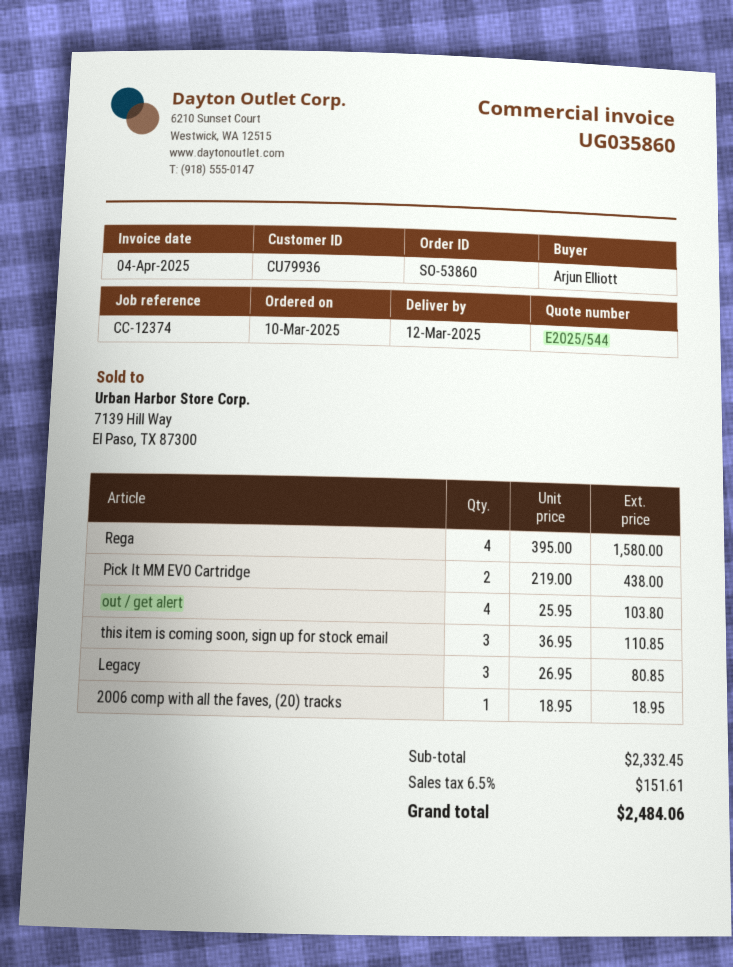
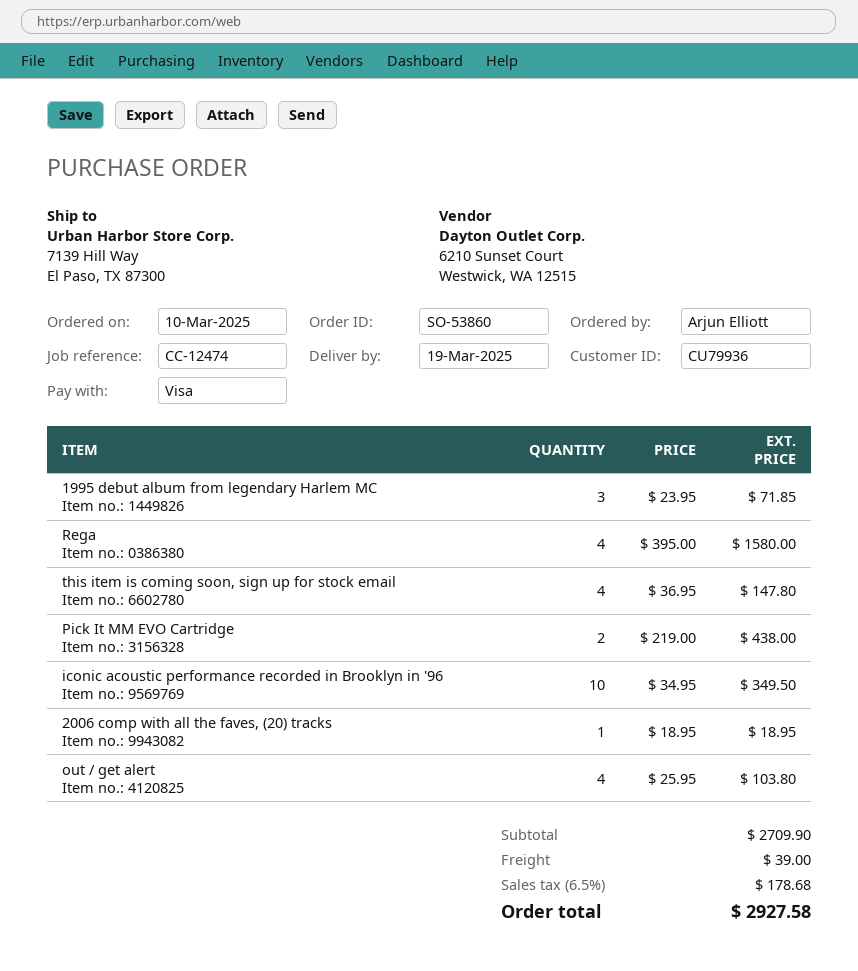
delivery date: 2025-03-12 -> 2025-03-19
reference: CC-12374 -> CC-12474
this item is coming soon, sign up for stock email: 3 x 36.95 = 110.85 -> 4 x 36.95 = 147.80
Legacy: 3 x 26.95 = 80.85 -> none
1995 debut album from legendary Harlem MC: none -> 3 x 23.95 = 71.85
iconic acoustic performance recorded in Brooklyn in '96: none -> 10 x 34.95 = 349.50
subtotal: 2332.45 -> 2709.90
shipping: none -> 39.00
tax: 6.5% = 151.61 -> 6.5% = 178.68
total: 2484.06 -> 2927.58

